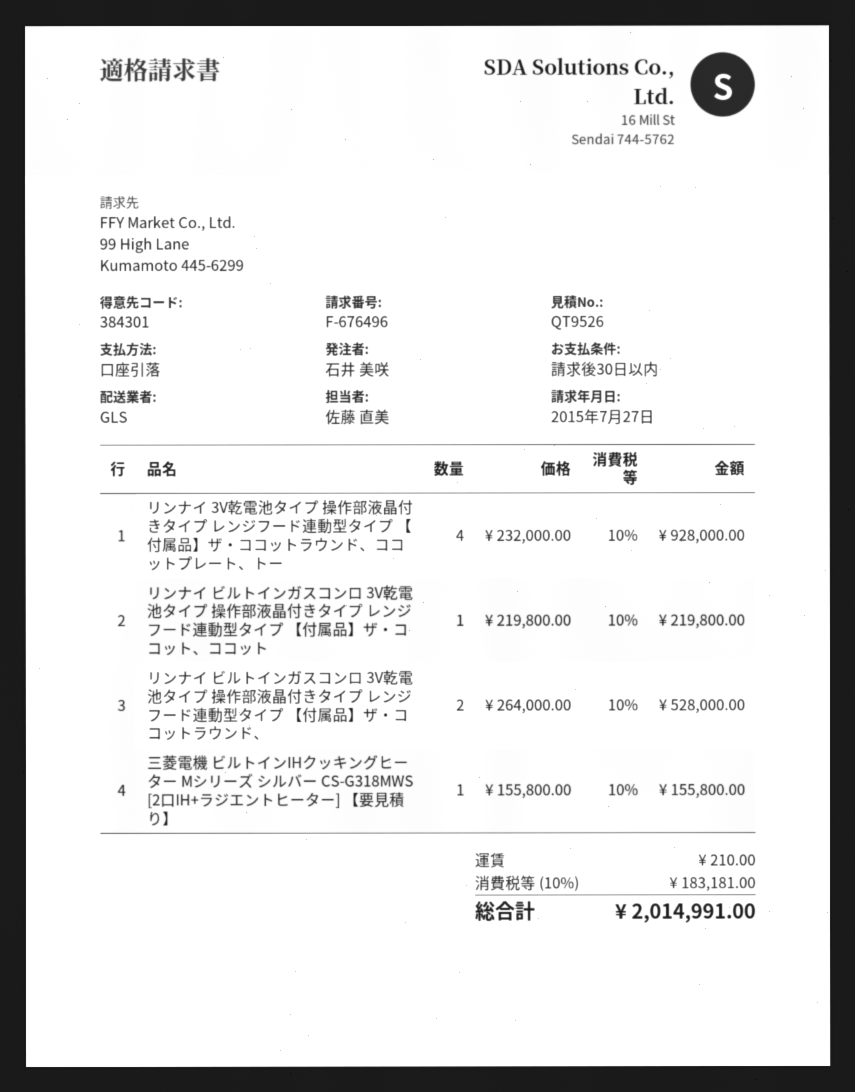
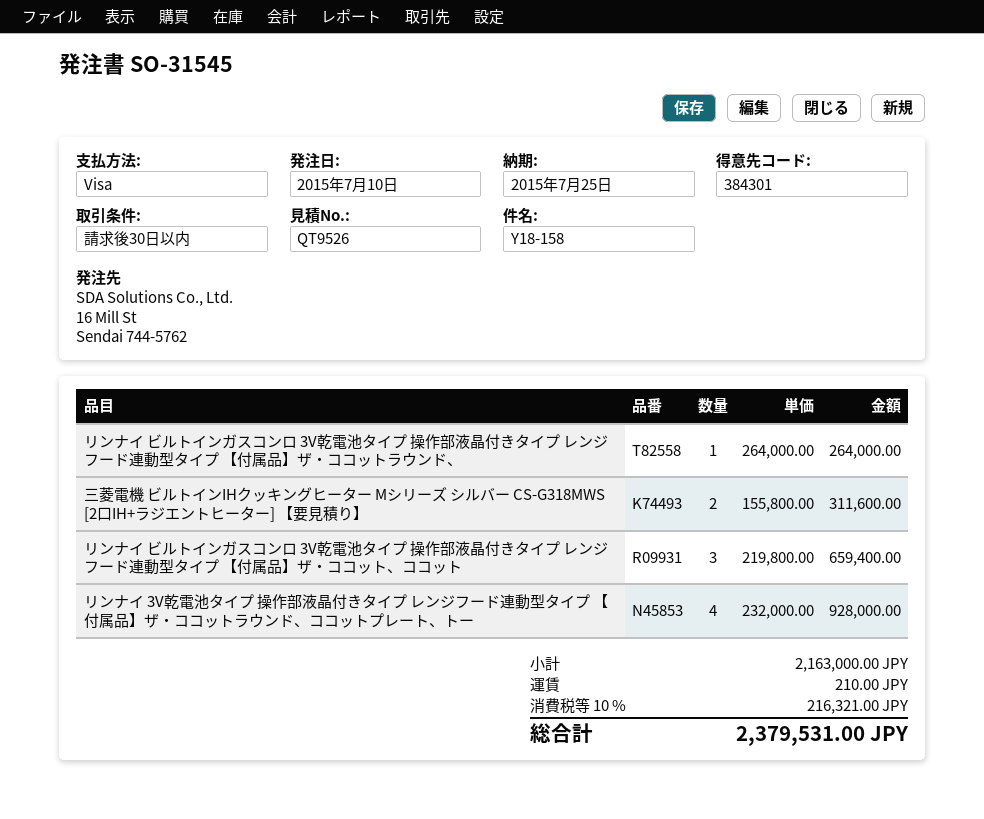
payment method: direct debit -> Visa
リンナイ ビルトインガスコンロ 3V乾電池タイプ 操作部液晶付きタイプ レンジフード連動型タイプ 【付属品】ザ・ココット、ココット: 1 x 219800.00 = 219800.00 -> 3 x 219800.00 = 659400.00
リンナイ ビルトインガスコンロ 3V乾電池タイプ 操作部液晶付きタイプ レンジフード連動型タイプ 【付属品】ザ・ココットラウンド、: 2 x 264000.00 = 528000.00 -> 1 x 264000.00 = 264000.00
三菱電機 ビルトインIHクッキングヒーター Mシリーズ シルバー CS-G318MWS [2口IH+ラジエントヒーター] 【要見積り】: 1 x 155800.00 = 155800.00 -> 2 x 155800.00 = 311600.00
tax: 10% = 183181.00 -> 10% = 216321.00
total: 2014991.00 -> 2379531.00

